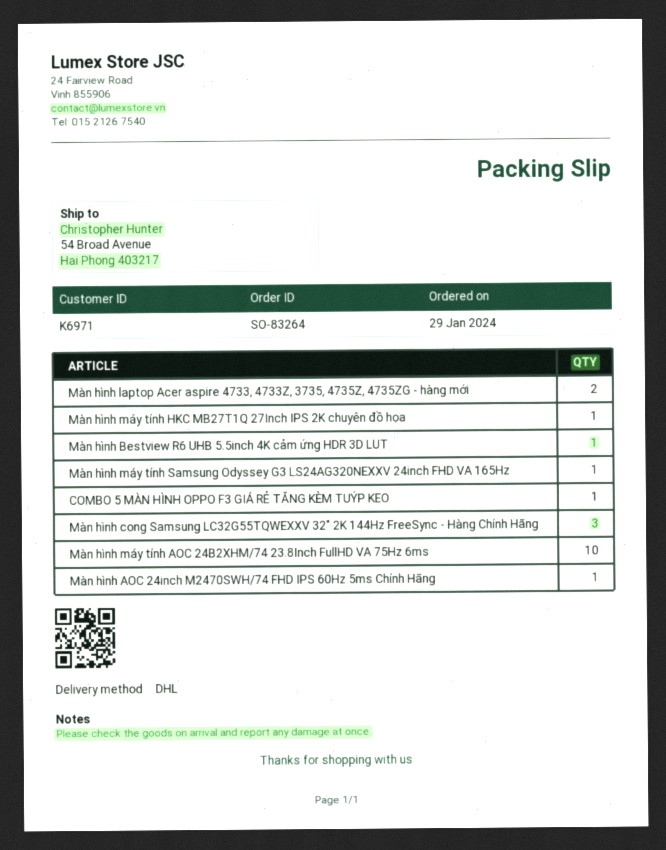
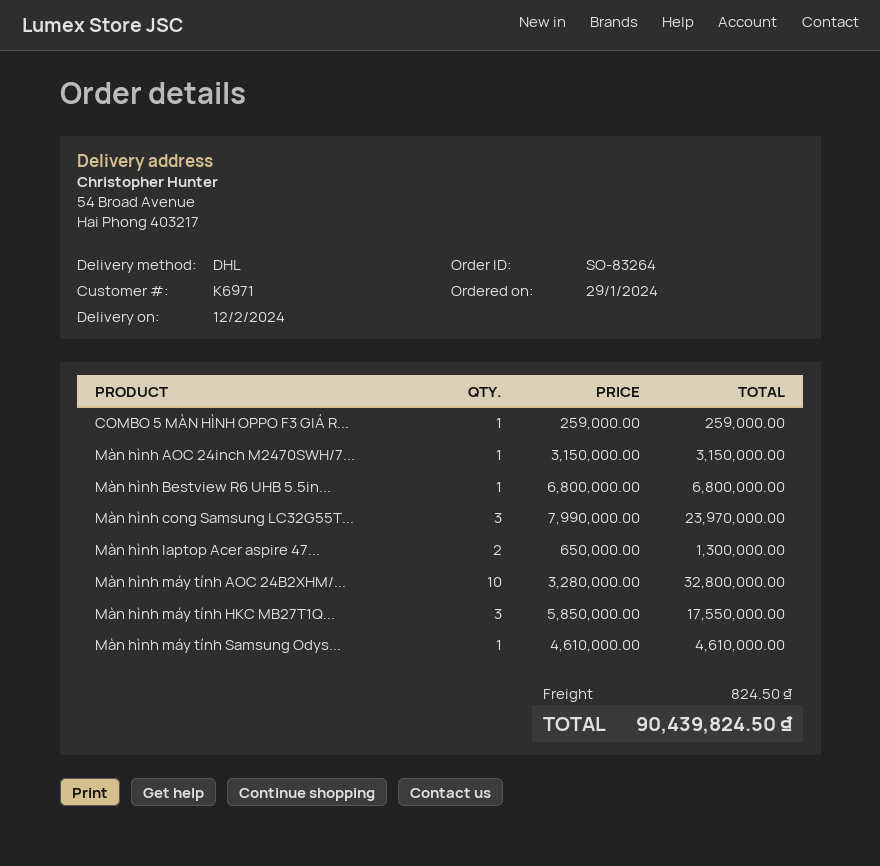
Màn hình máy tính HKC MB27T1Q 27Inch IPS 2K chuyên đồ họa: 1 -> 3

